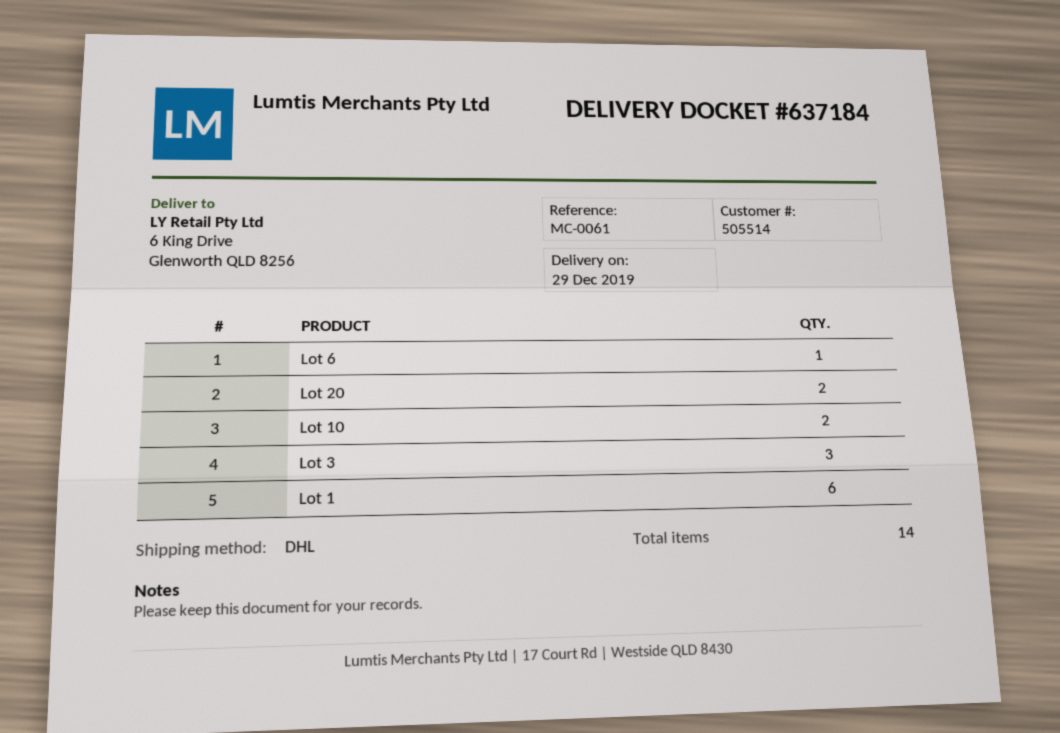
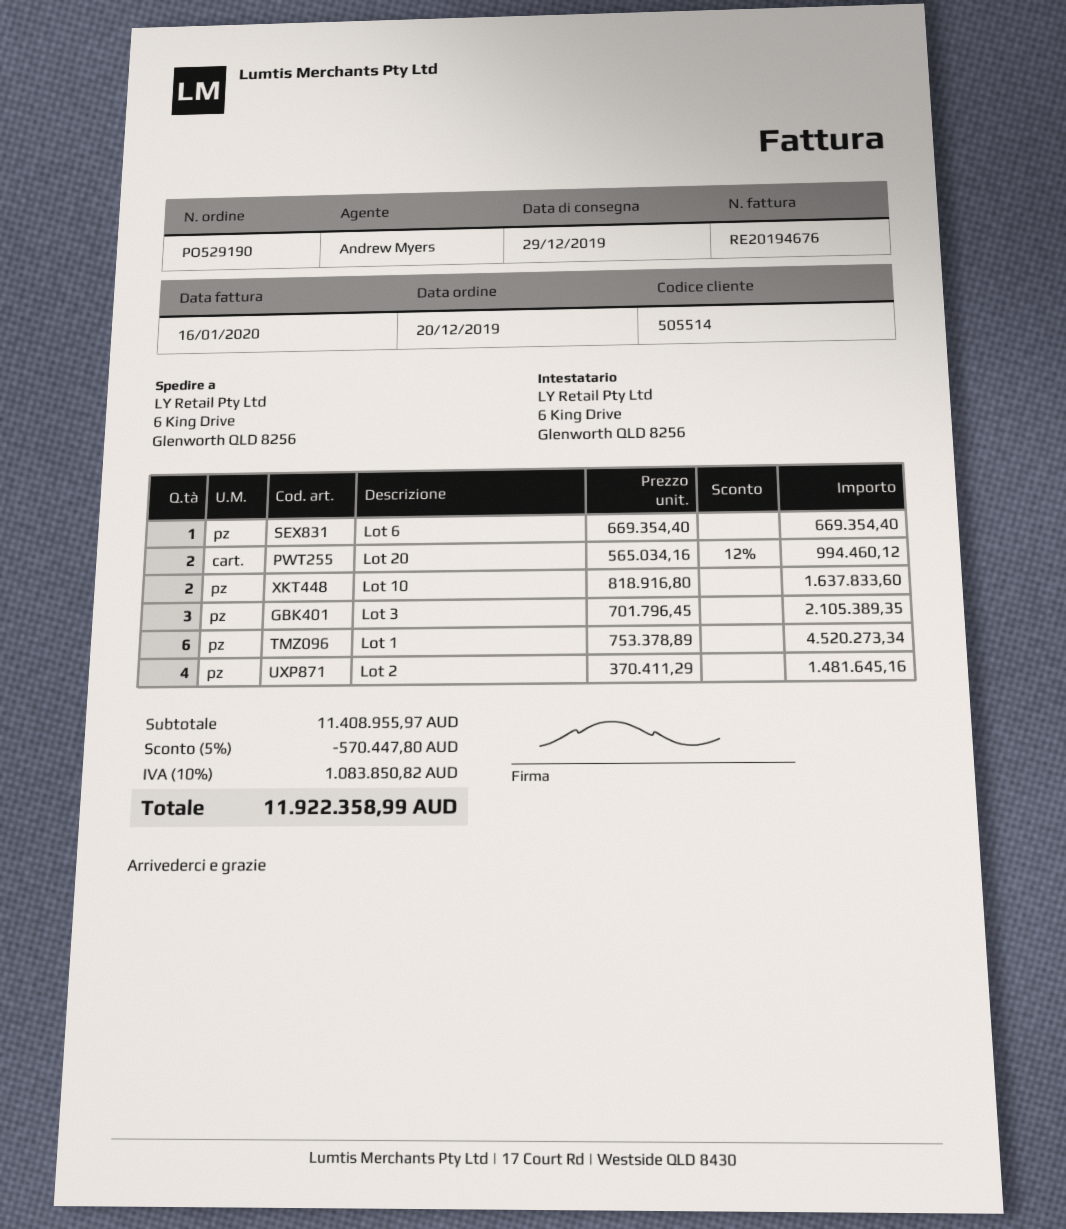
Lot 2: none -> 4

